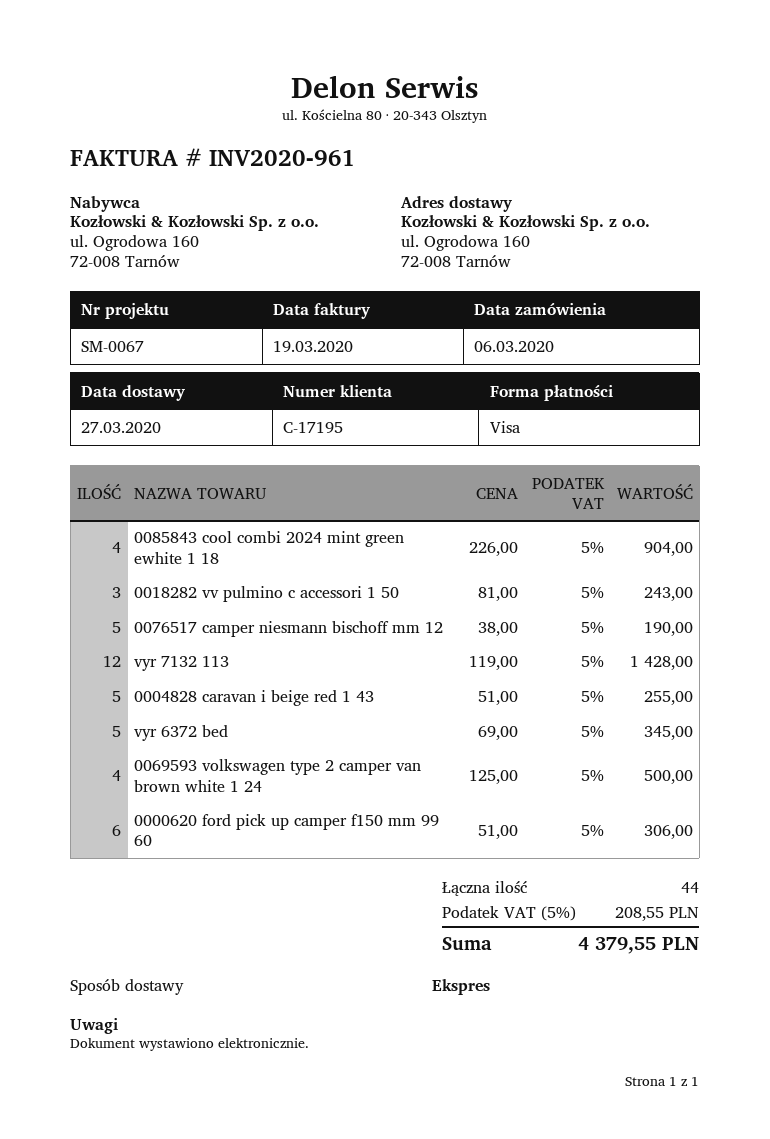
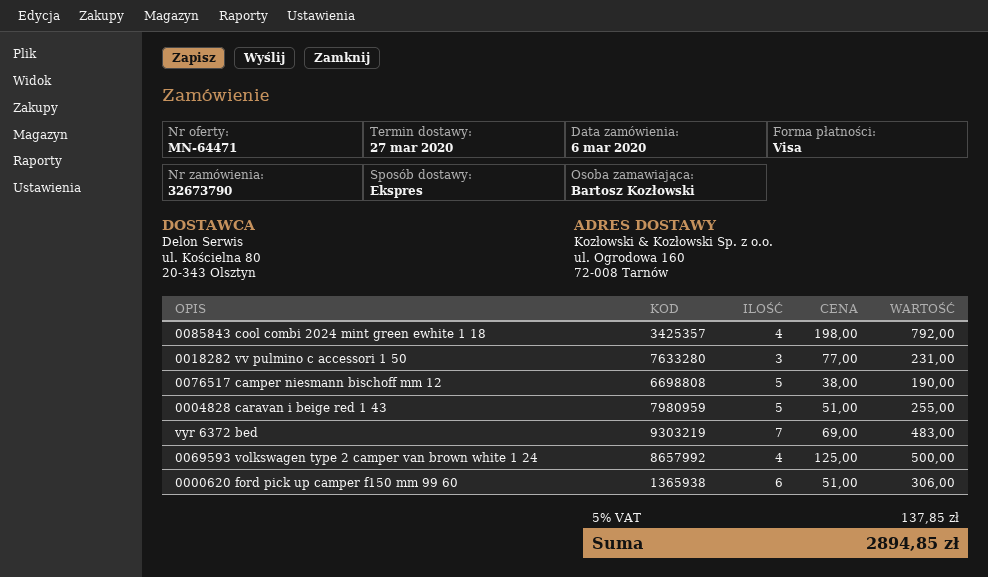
0085843 cool combi 2024 mint green ewhite 1 18: 4 x 226.00 = 904.00 -> 4 x 198.00 = 792.00
0018282 vv pulmino c accessori 1 50: 3 x 81.00 = 243.00 -> 3 x 77.00 = 231.00
vyr 7132 113: 12 x 119.00 = 1428.00 -> none
vyr 6372 bed: 5 x 69.00 = 345.00 -> 7 x 69.00 = 483.00
tax: 5% = 208.55 -> 5% = 137.85
total: 4379.55 -> 2894.85

